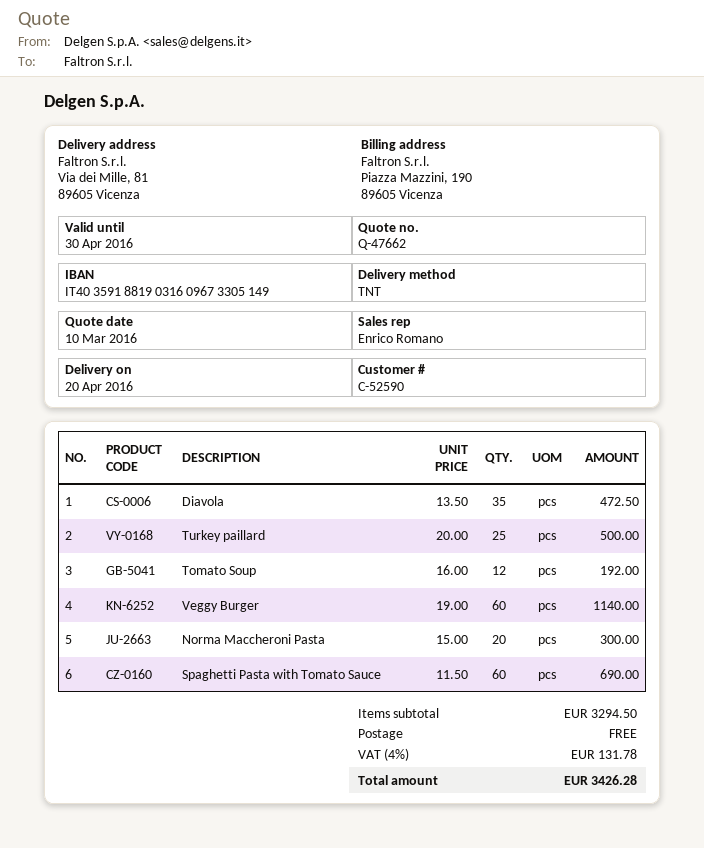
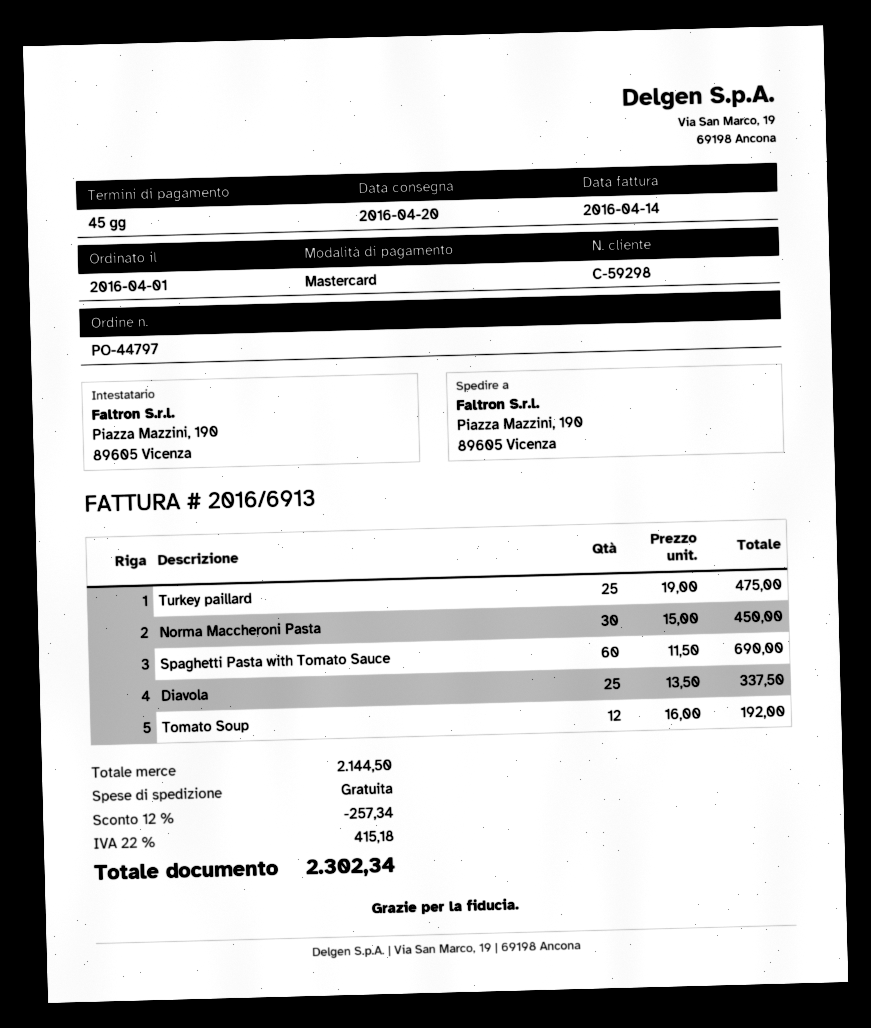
customer number: C-52590 -> C-59298
ship to: Via dei Mille, 81, 89605 Vicenza -> Piazza Mazzini, 190, 89605 Vicenza
Diavola: 35 x 13.50 = 472.50 -> 25 x 13.50 = 337.50
Turkey paillard: 25 x 20.00 = 500.00 -> 25 x 19.00 = 475.00
Veggy Burger: 60 x 19.00 = 1140.00 -> none
Norma Maccheroni Pasta: 20 x 15.00 = 300.00 -> 30 x 15.00 = 450.00
subtotal: 3294.50 -> 2144.50
discount: none -> 12% = 257.34
tax: 4% = 131.78 -> 22% = 415.18
total: 3426.28 -> 2302.34

